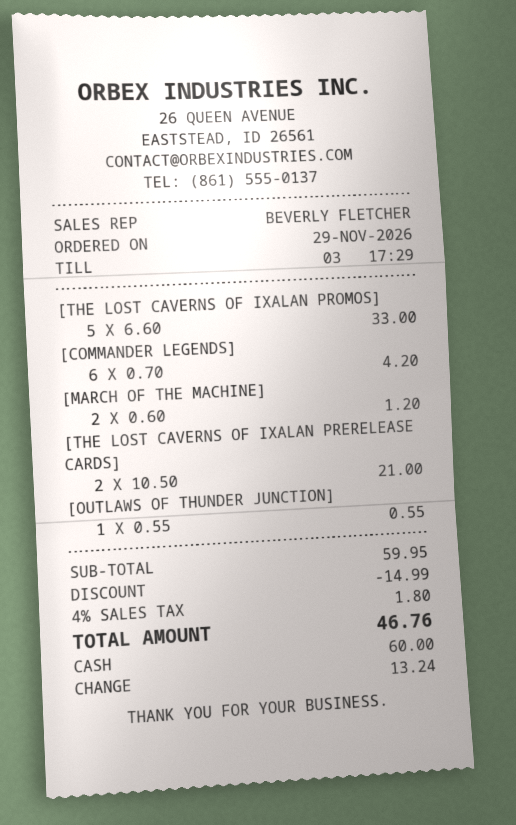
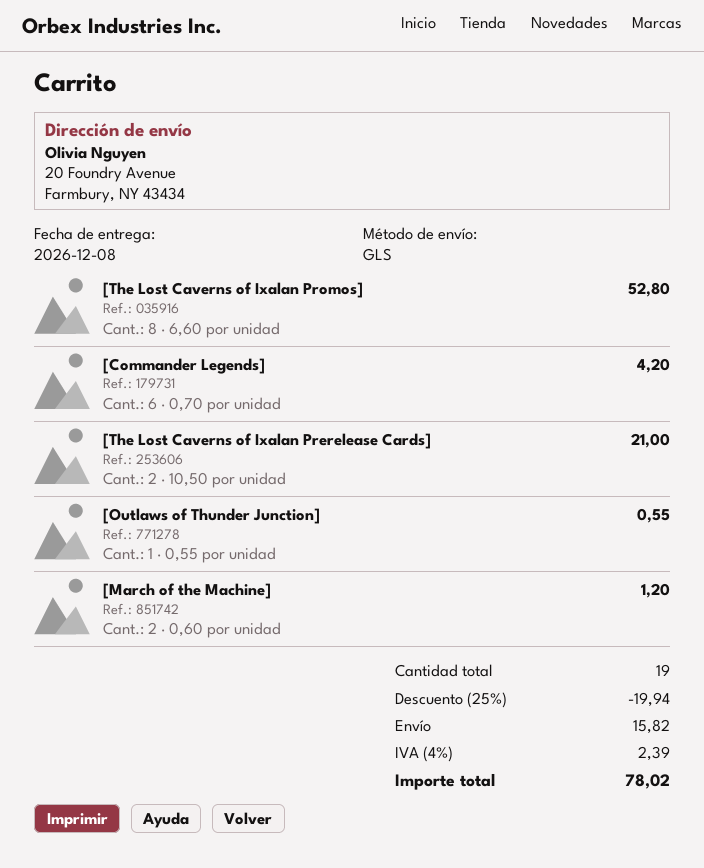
[THE LOST CAVERNS OF IXALAN PROMOS]: 5 x 6.60 = 33.00 -> 8 x 6.60 = 52.80
discount: 14.99 -> 19.94
shipping: none -> 15.82
tax: 4% = 1.80 -> 4% = 2.39
total: 46.76 -> 78.02

